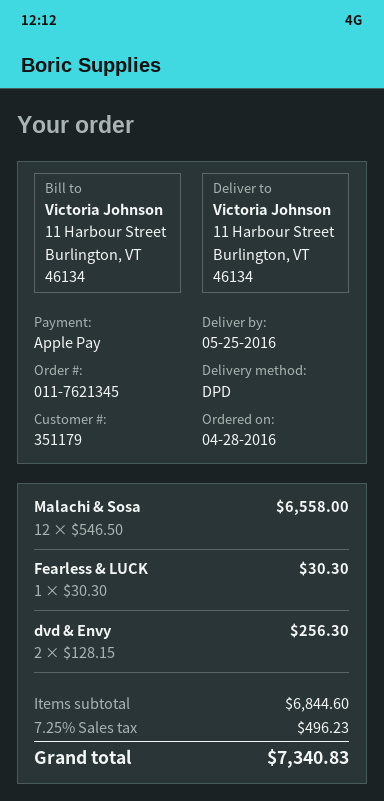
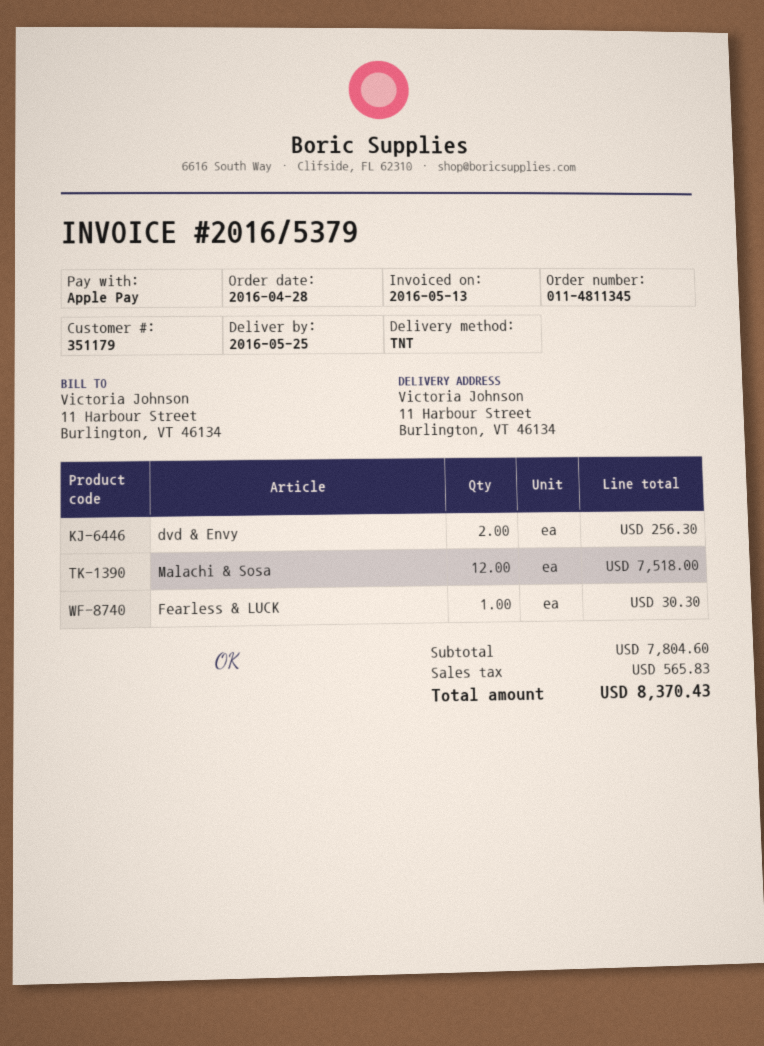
order number: 011-7621345 -> 011-4811345
shipping method: DPD -> TNT
Malachi & Sosa: 12 for 6558.00 -> 12 for 7518.00
subtotal: 6844.60 -> 7804.60
tax: 496.23 -> 565.83
total: 7340.83 -> 8370.43

